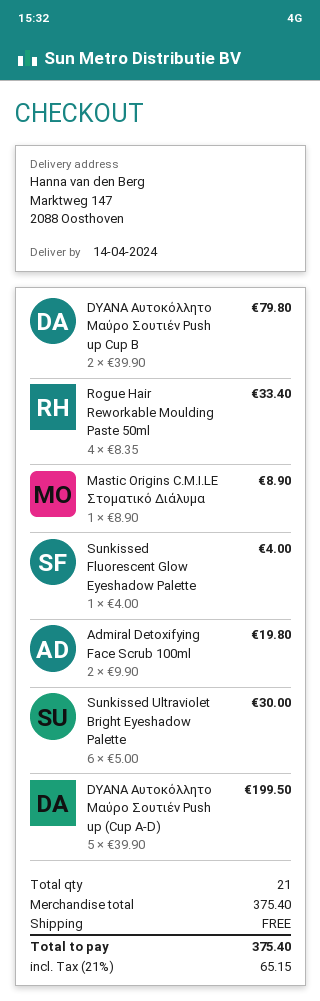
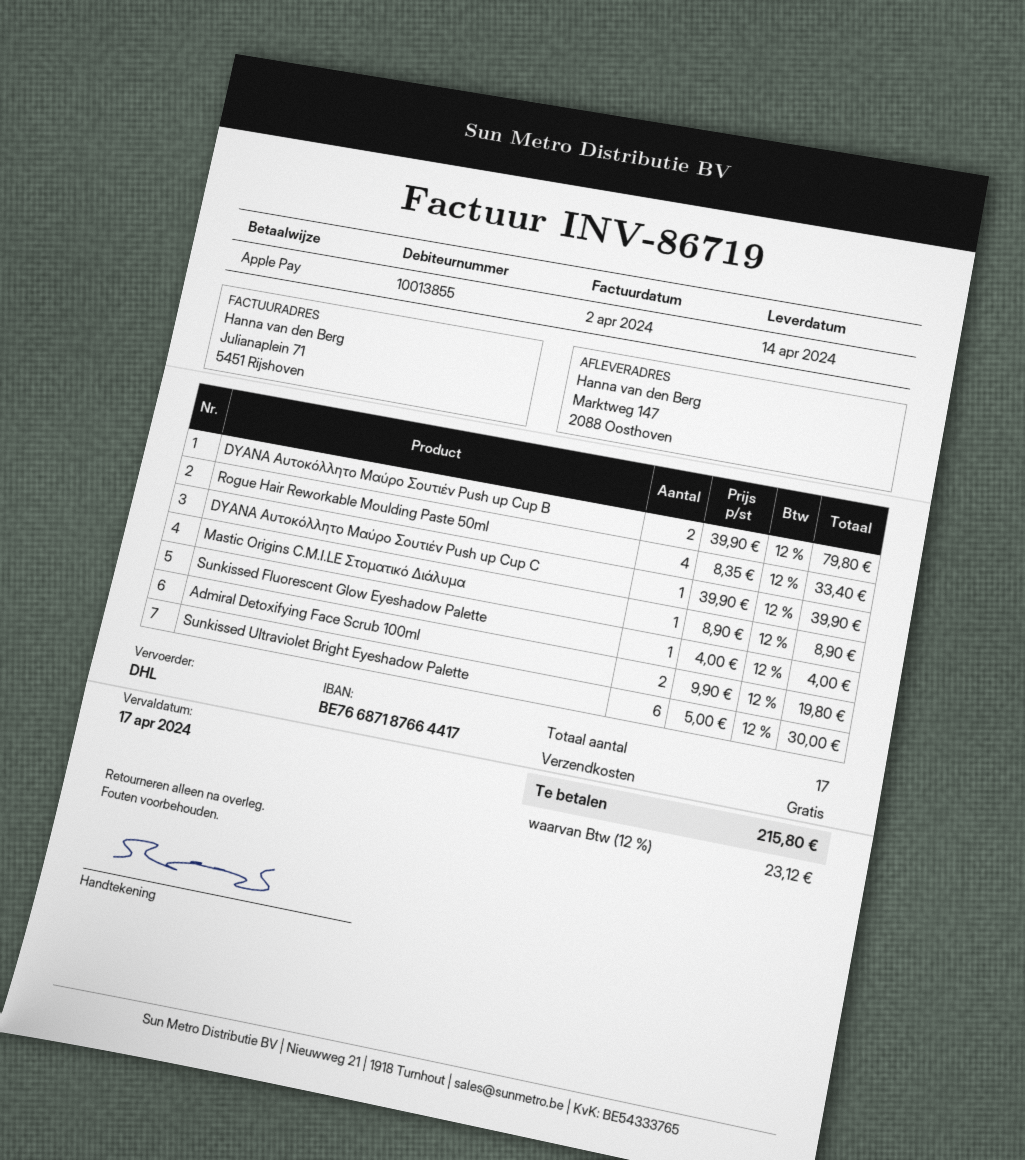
DYANA Αυτοκόλλητο Μαύρο Σουτιέν Push up (Cup A-D): 5 x 39.90 = 199.50 -> none
DYANA Αυτοκόλλητο Μαύρο Σουτιέν Push up Cup C: none -> 1 x 39.90 = 39.90
total quantity: 21 -> 17
tax: 21% = 65.15 -> 12% = 23.12
total: 375.40 -> 215.80

